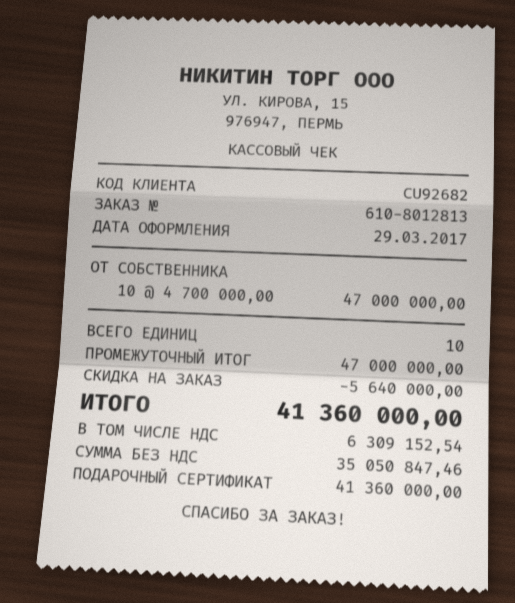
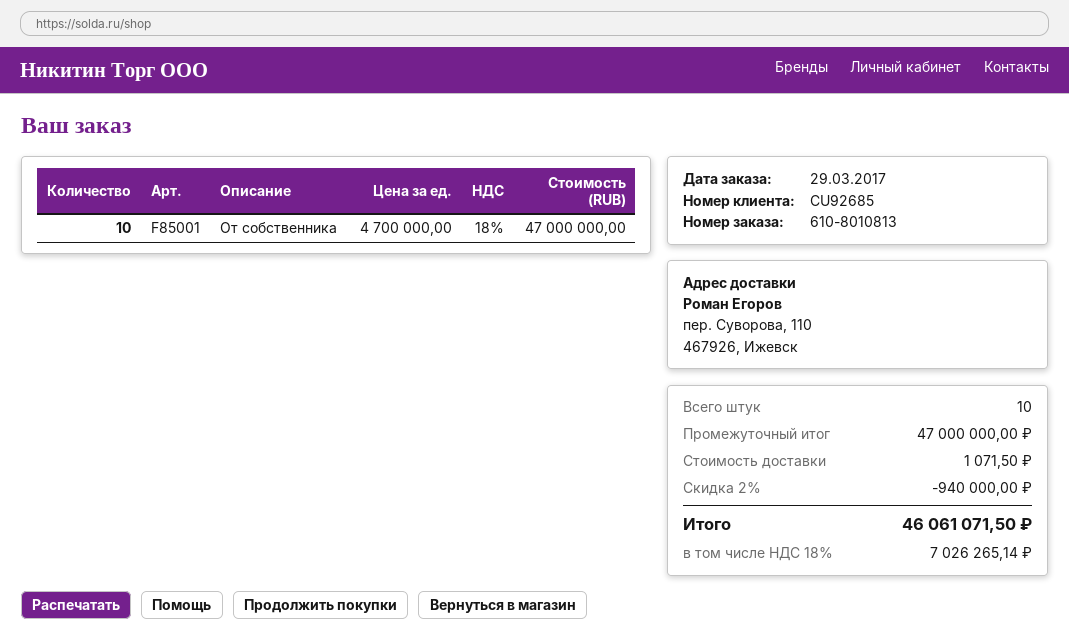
order number: 610-8012813 -> 610-8010813
customer number: CU92682 -> CU92685
discount: 5640000.00 -> 940000.00
shipping: none -> 1071.50
tax: 6309152.54 -> 7026265.14
total: 41360000.00 -> 46061071.50

